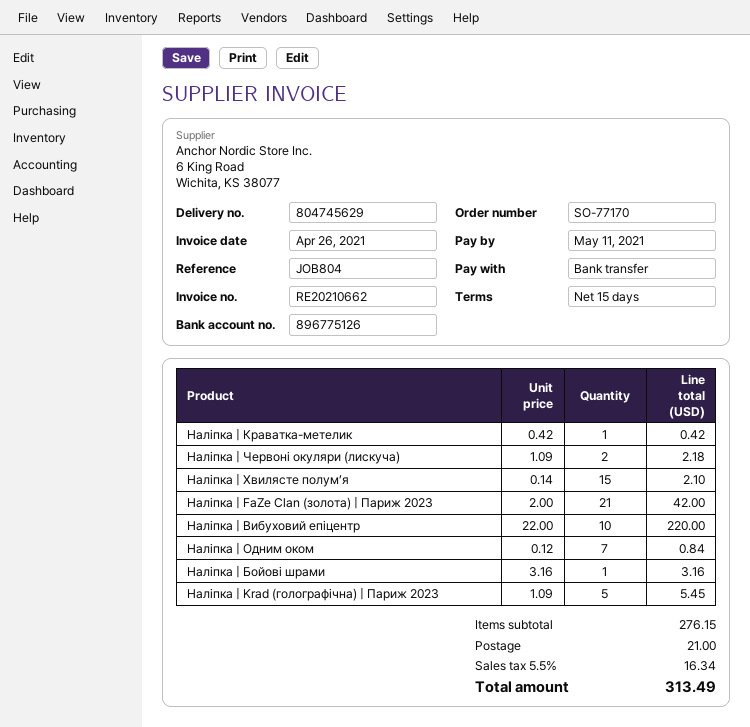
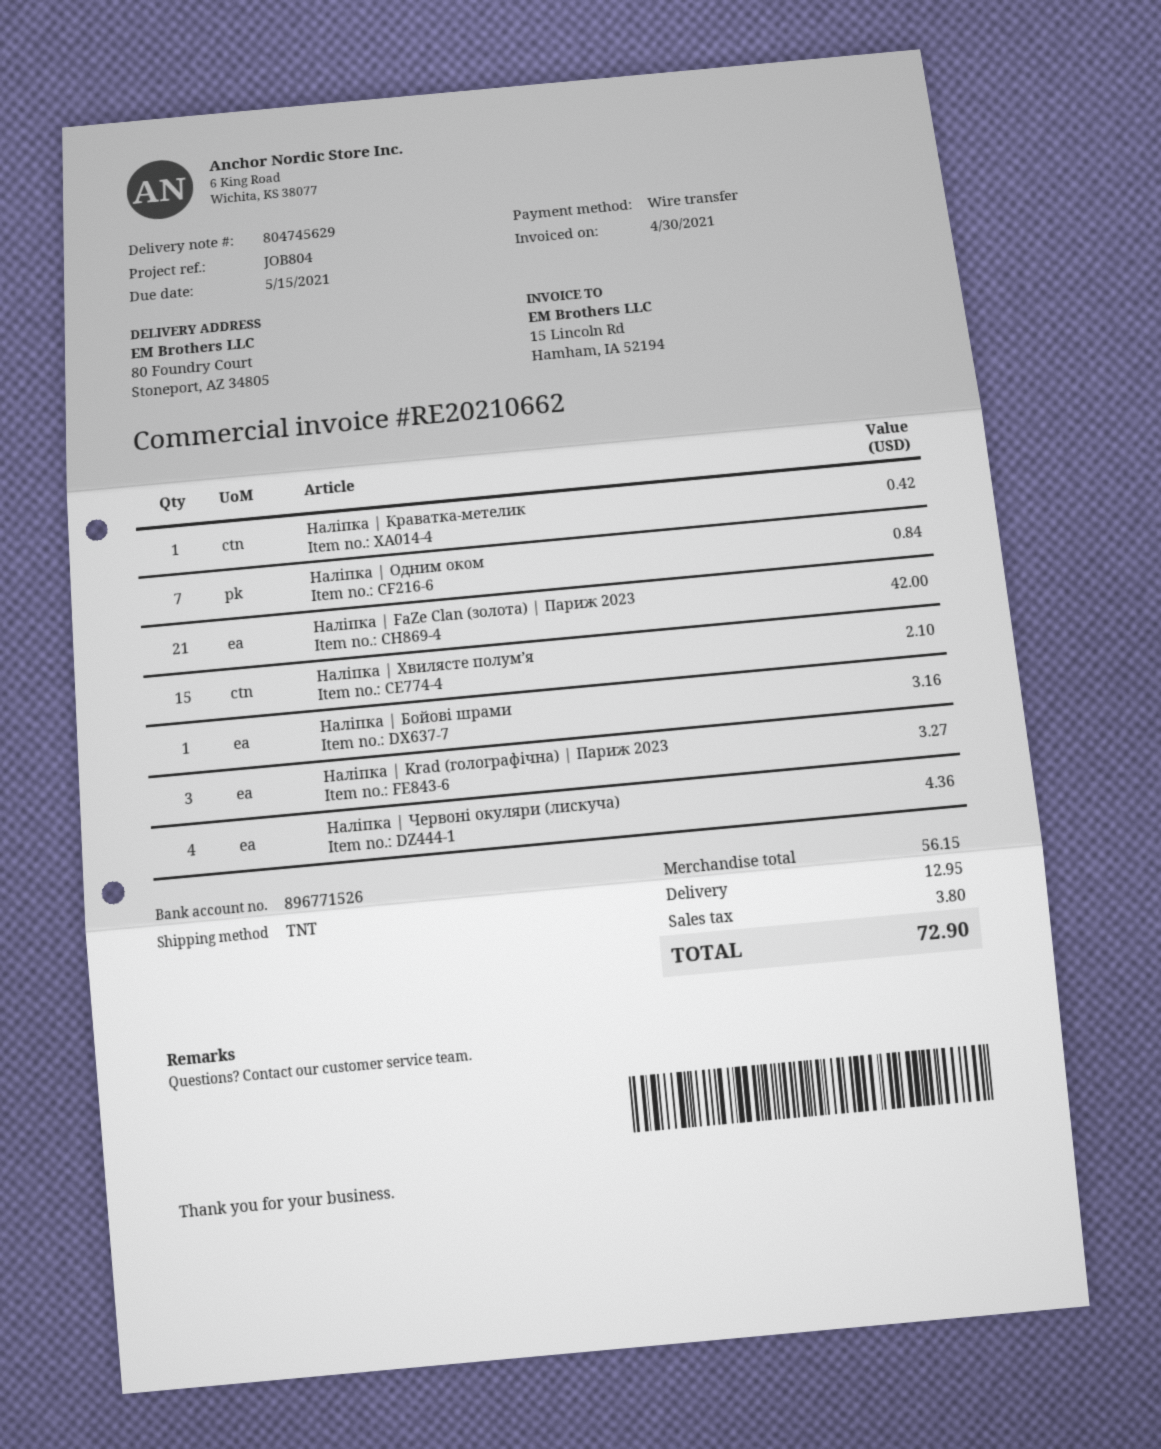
invoice date: 2021-04-26 -> 2021-04-30
due date: 2021-05-11 -> 2021-05-15
bank account: 896775126 -> 896771526
Наліпка | Червоні окуляри (лискуча): 2 for 2.18 -> 4 for 4.36
Наліпка | Вибуховий епіцентр: 10 for 220.00 -> none
Наліпка | Krad (голографічна) | Париж 2023: 5 for 5.45 -> 3 for 3.27
subtotal: 276.15 -> 56.15
shipping: 21.00 -> 12.95
tax: 16.34 -> 3.80
total: 313.49 -> 72.90

